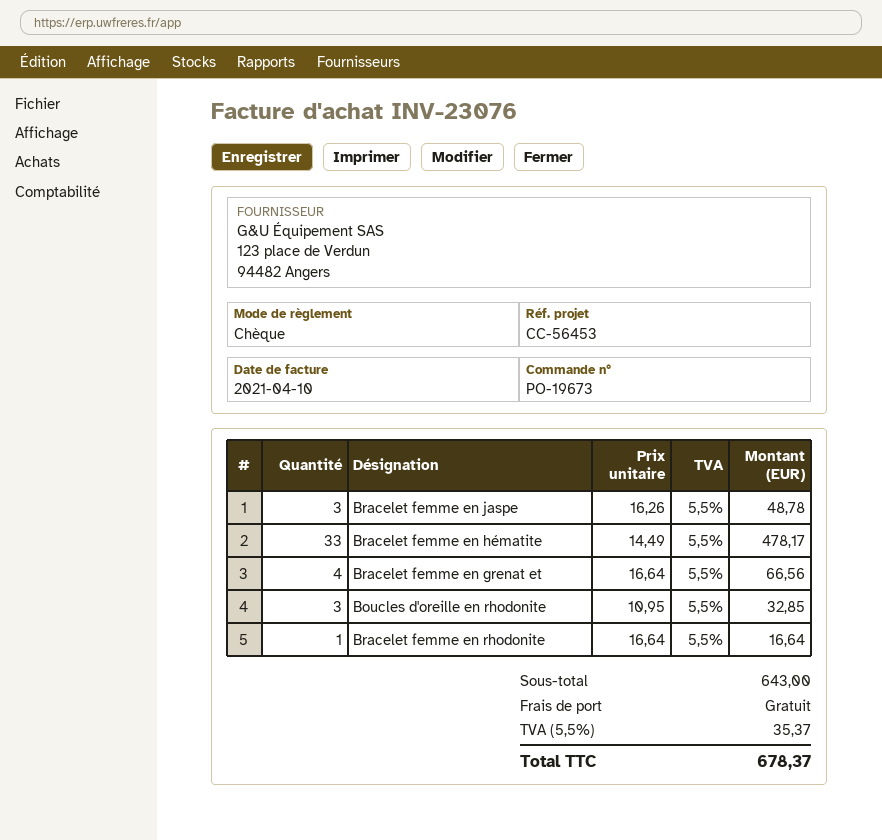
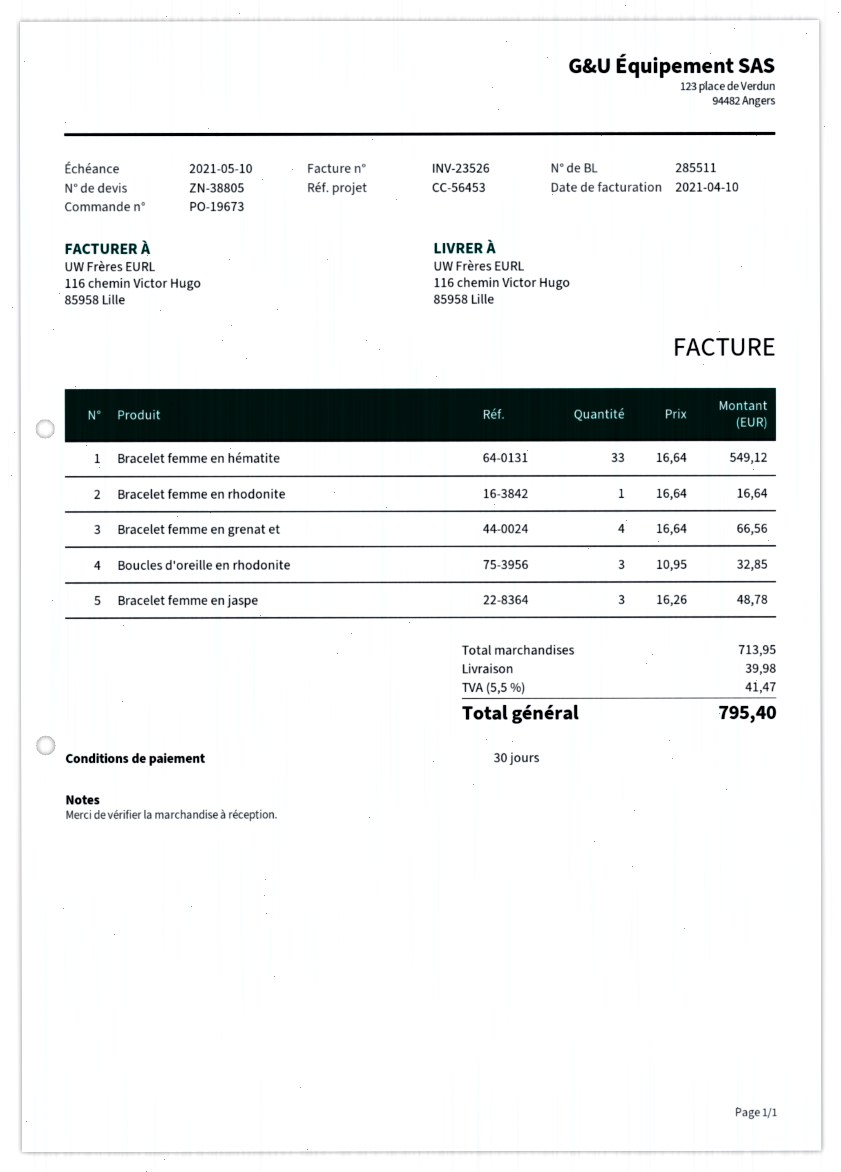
invoice number: INV-23076 -> INV-23526
Bracelet femme en hématite: 33 x 14.49 = 478.17 -> 33 x 16.64 = 549.12
subtotal: 643.00 -> 713.95
shipping: 0.00 -> 39.98
tax: 5.5% = 35.37 -> 5.5% = 41.47
total: 678.37 -> 795.40

